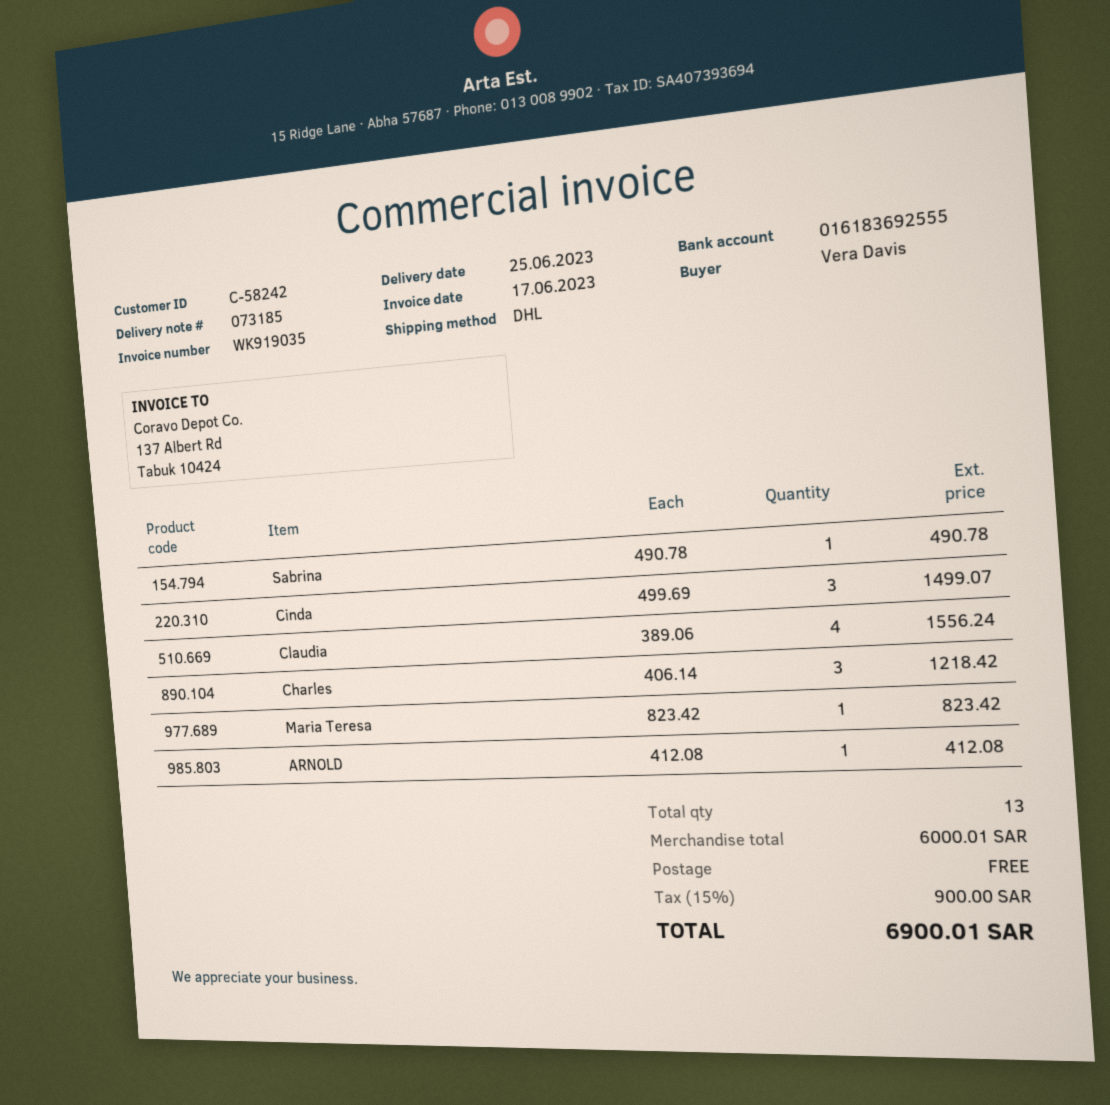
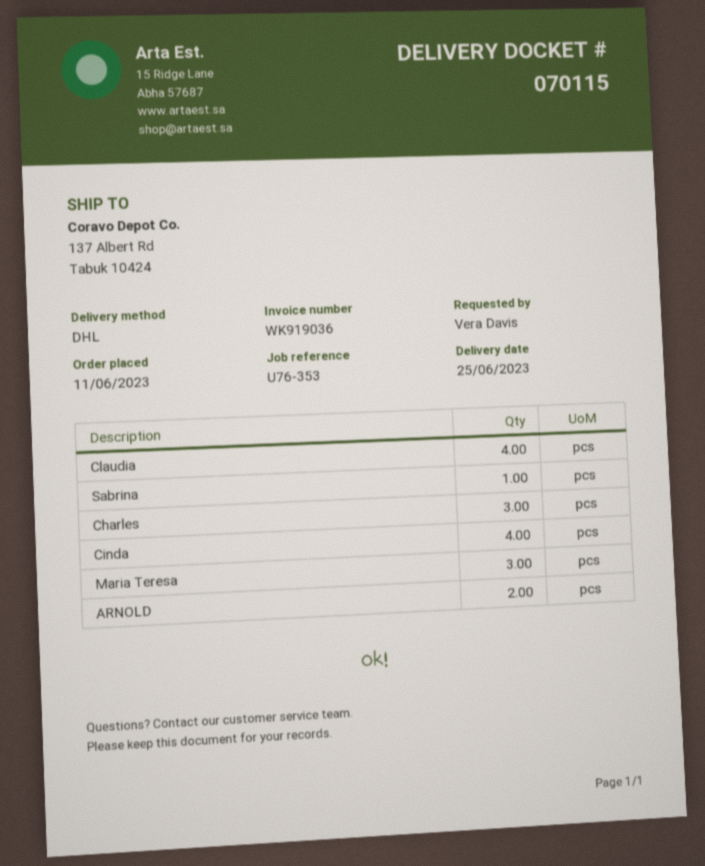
delivery note number: 073185 -> 070115
invoice number: WK919035 -> WK919036
Cinda: 3 -> 4
Maria Teresa: 1 -> 3
ARNOLD: 1 -> 2

